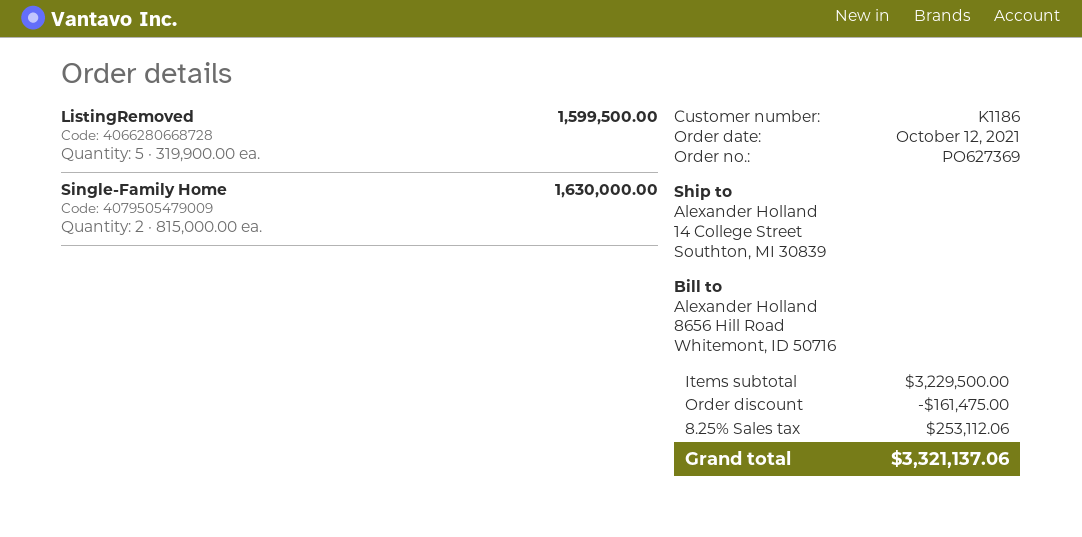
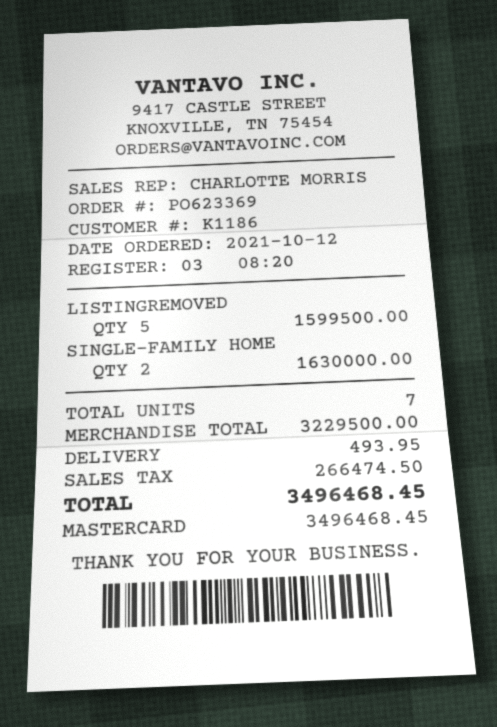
order number: PO627369 -> PO623369
discount: 161475.00 -> none
shipping: none -> 493.95
tax: 253112.06 -> 266474.50
total: 3321137.06 -> 3496468.45

